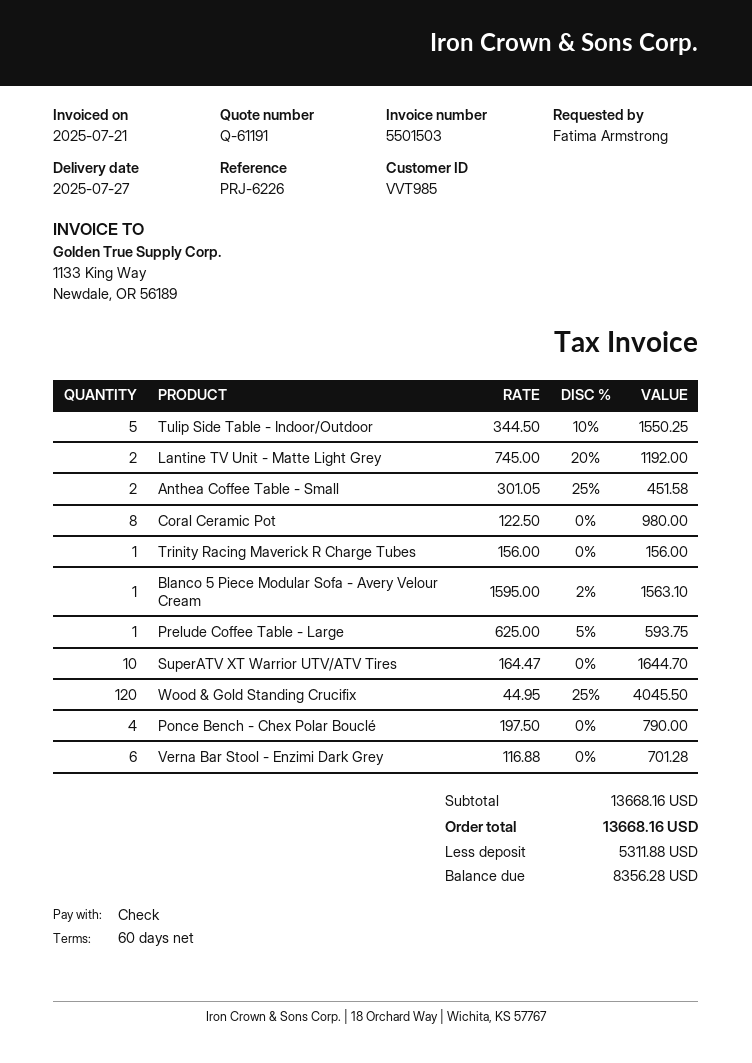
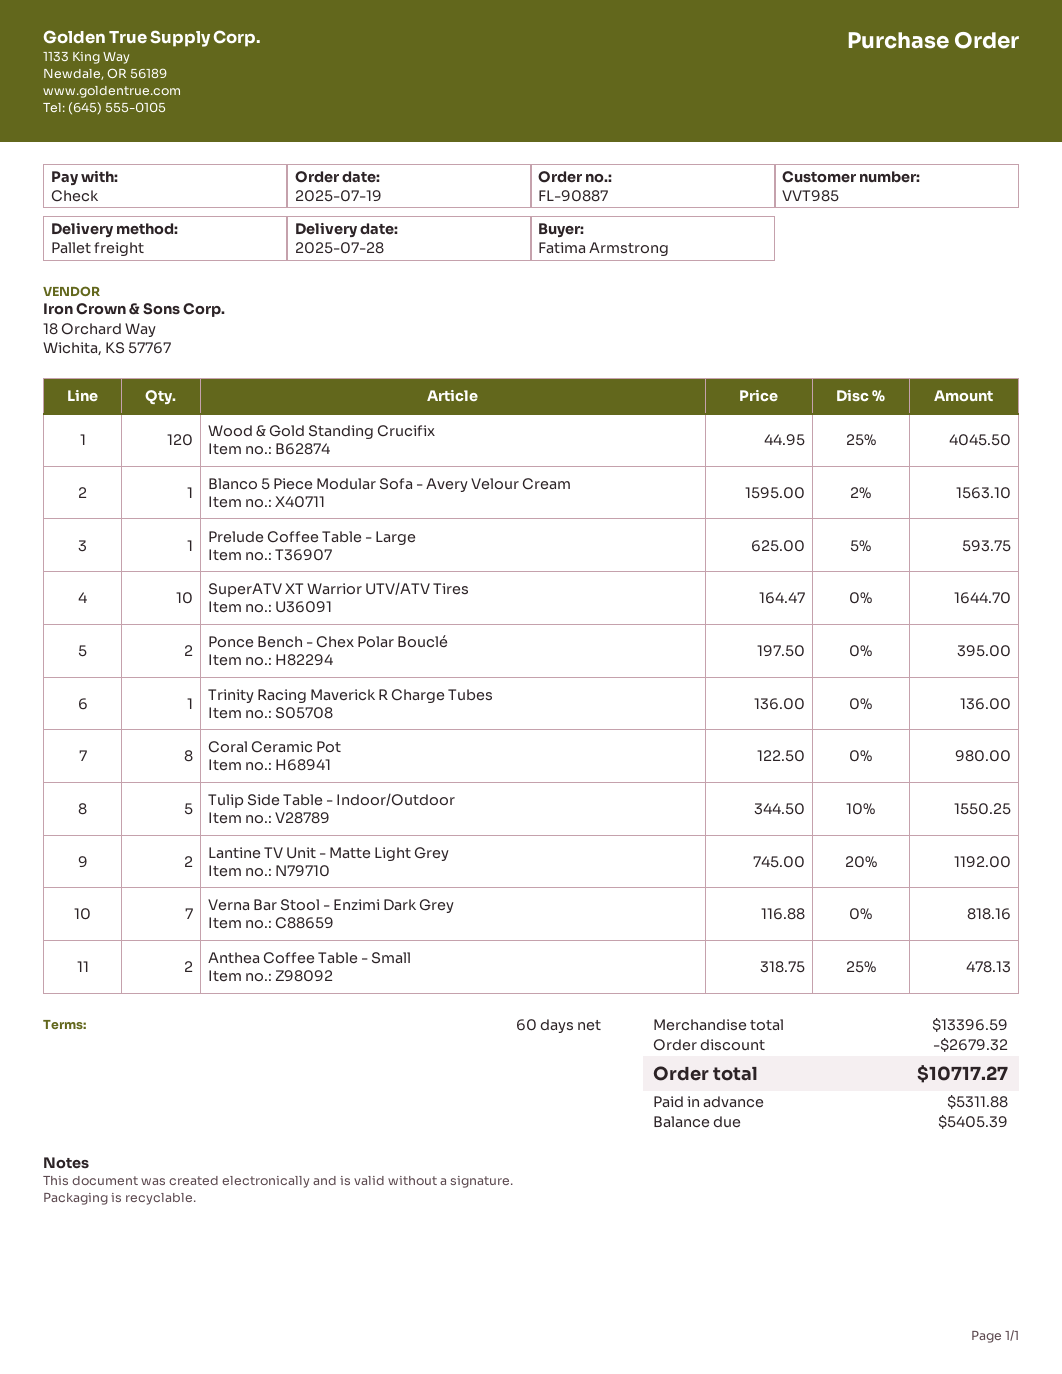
delivery date: 2025-07-27 -> 2025-07-28
Anthea Coffee Table - Small: 2 x 301.05 - 25% = 451.58 -> 2 x 318.75 - 25% = 478.13
Trinity Racing Maverick R Charge Tubes: 1 x 156.00 = 156.00 -> 1 x 136.00 = 136.00
Ponce Bench - Chex Polar Bouclé: 4 x 197.50 = 790.00 -> 2 x 197.50 = 395.00
Verna Bar Stool - Enzimi Dark Grey: 6 x 116.88 = 701.28 -> 7 x 116.88 = 818.16
subtotal: 13668.16 -> 13396.59
discount: none -> 2679.32
total: 13668.16 -> 10717.27
balance: 8356.28 -> 5405.39

